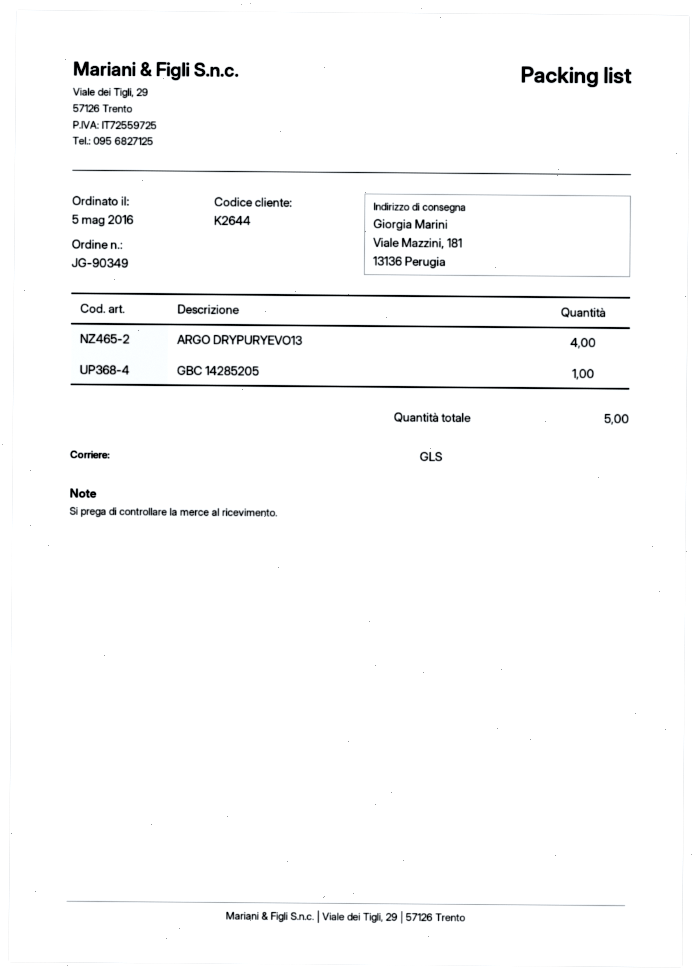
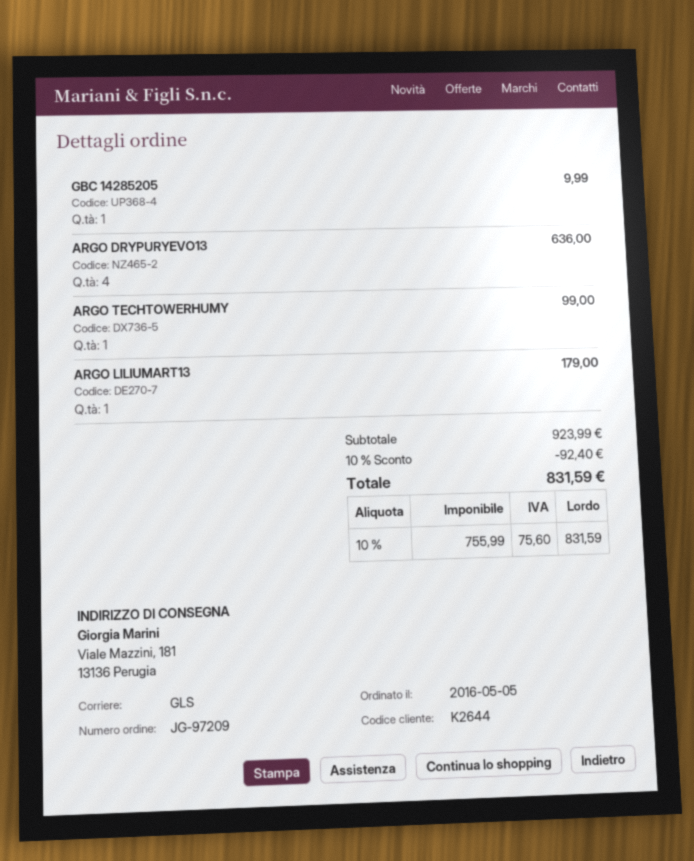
order number: JG-90349 -> JG-97209
ARGO TECHTOWERHUMY: none -> 1
ARGO LILIUMART13: none -> 1

